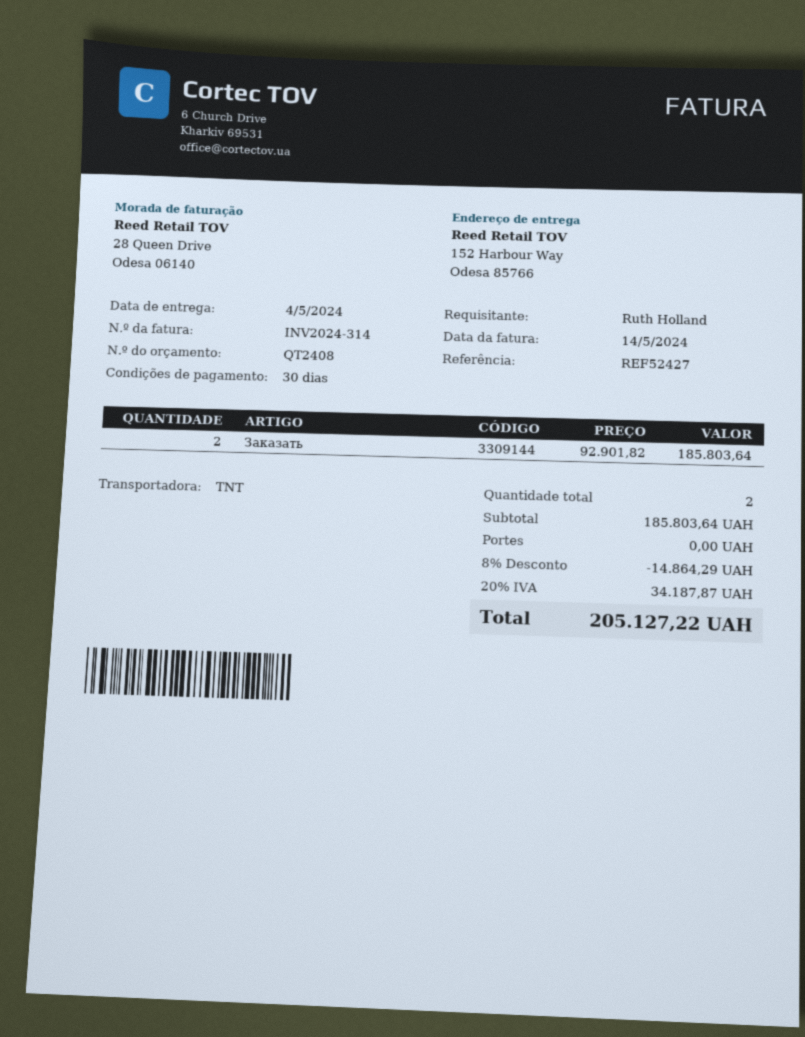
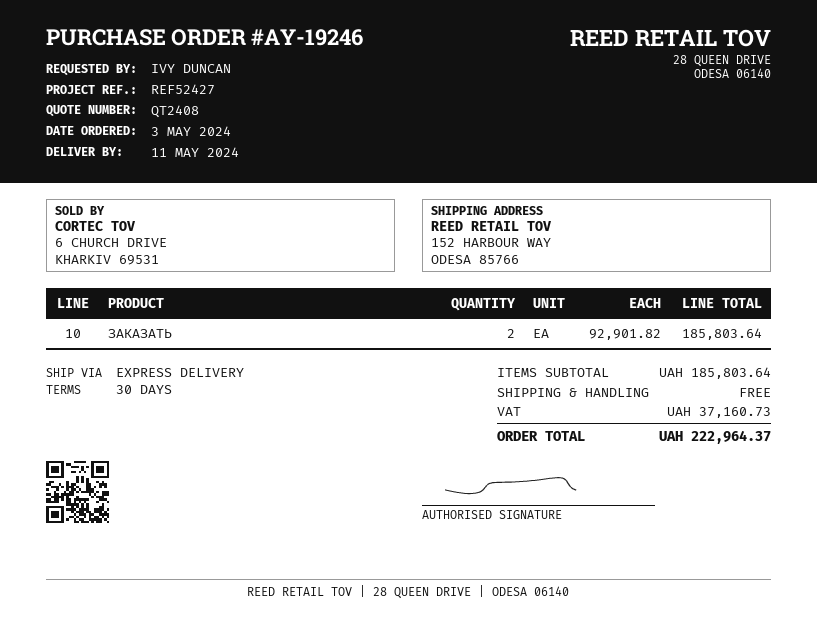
delivery date: 2024-05-04 -> 2024-05-11
ordered by: Ruth Holland -> IVY DUNCAN
shipping method: TNT -> express
discount: 8% = 14864.29 -> none
tax: 34187.87 -> 37160.73
total: 205127.22 -> 222964.37

